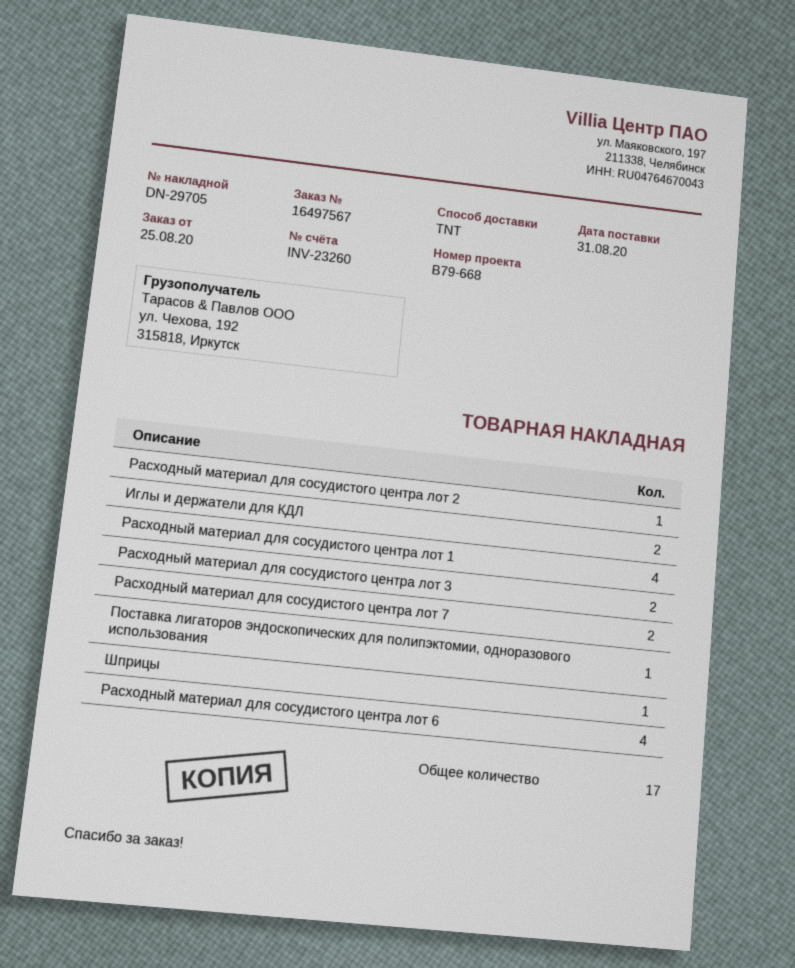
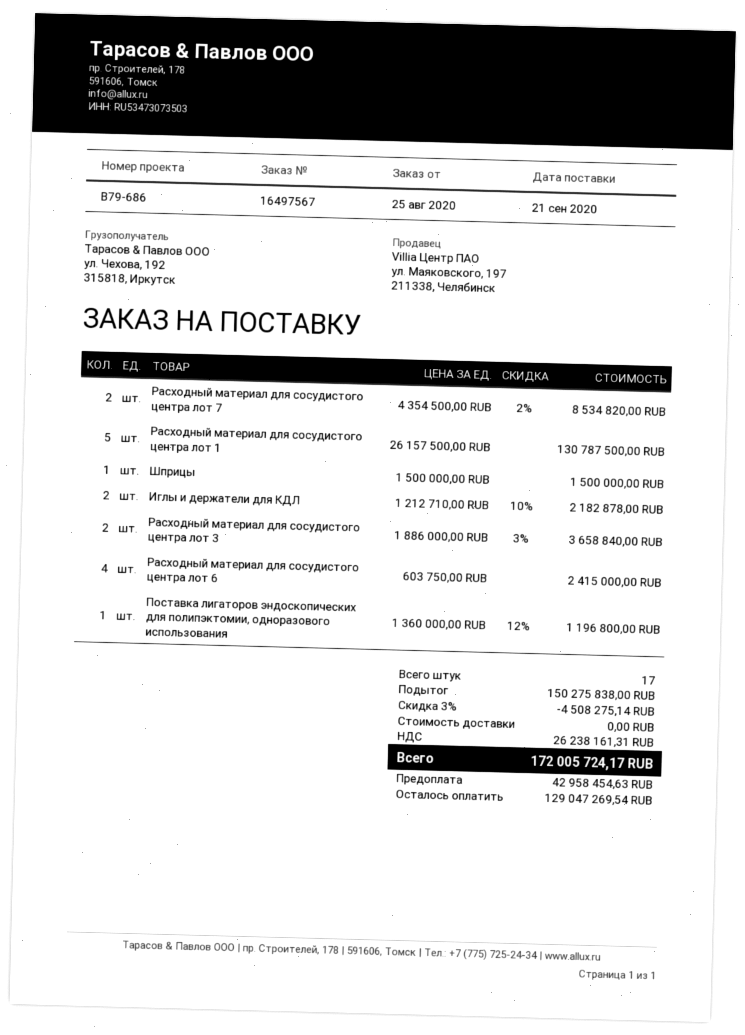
delivery date: 2020-08-31 -> 2020-09-21
reference: B79-668 -> B79-686
Расходный материал для сосудистого центра лот 2: 1 -> none
Расходный материал для сосудистого центра лот 1: 4 -> 5

